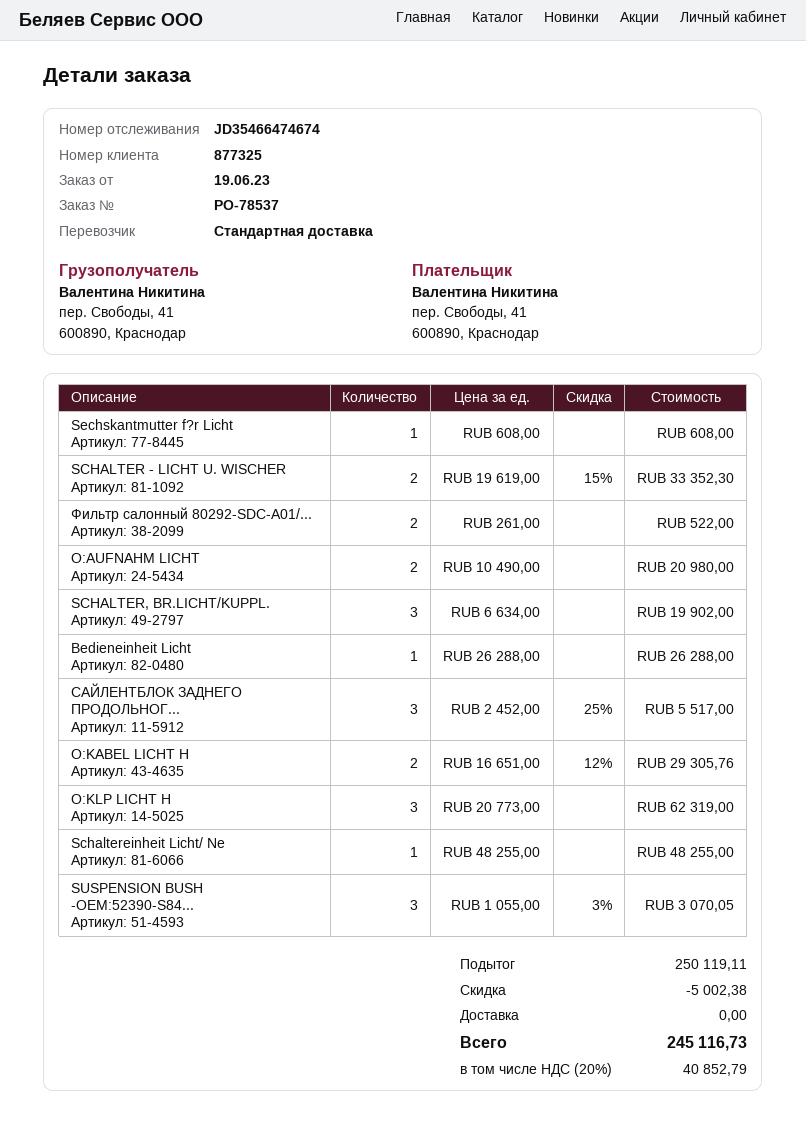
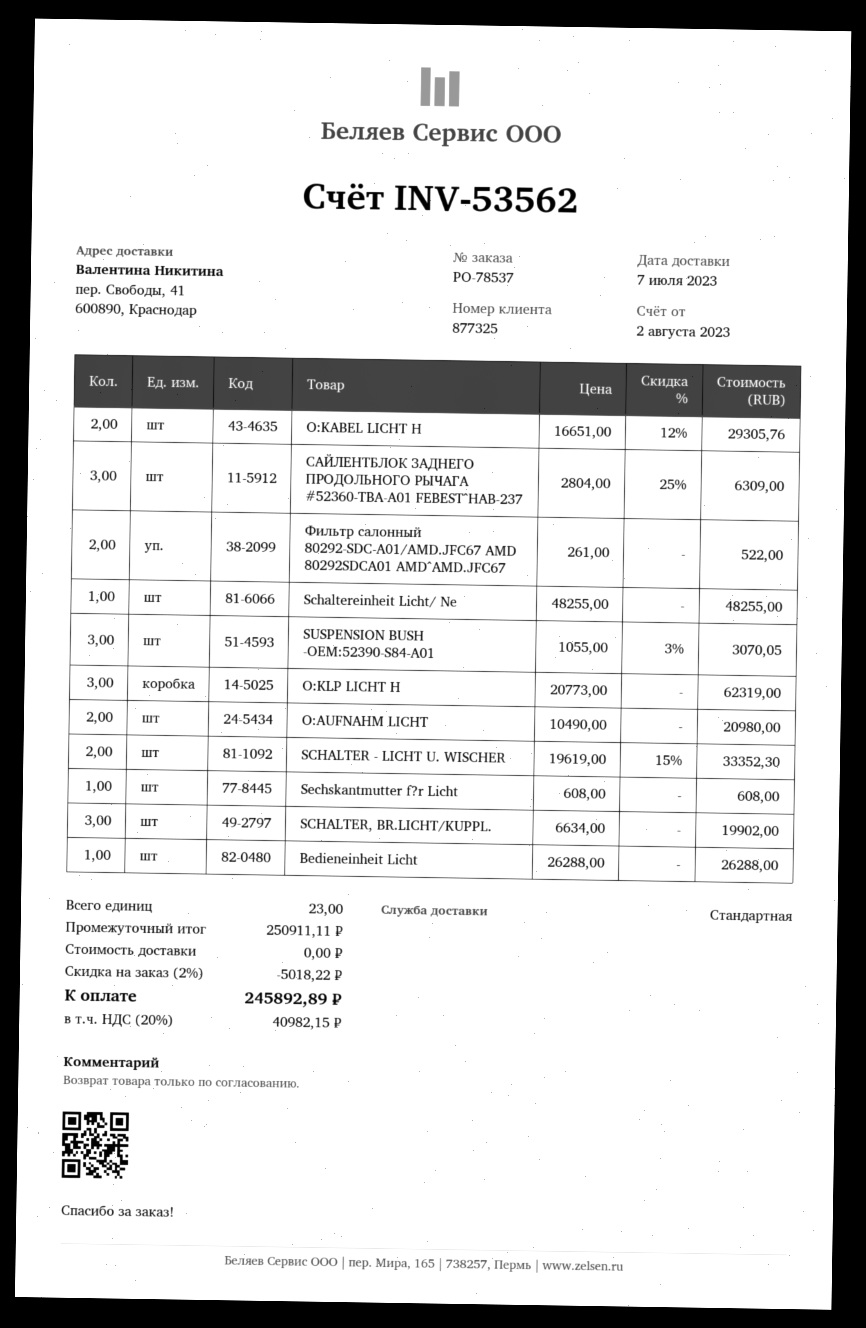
САЙЛЕНТБЛОК ЗАДНЕГО ПРОДОЛЬНОГ...: 3 x 2452.00 - 25% = 5517.00 -> 3 x 2804.00 - 25% = 6309.00
subtotal: 250119.11 -> 250911.11
discount: 5002.38 -> 5018.22
tax: 20% = 40852.79 -> 20% = 40982.15
total: 245116.73 -> 245892.89

